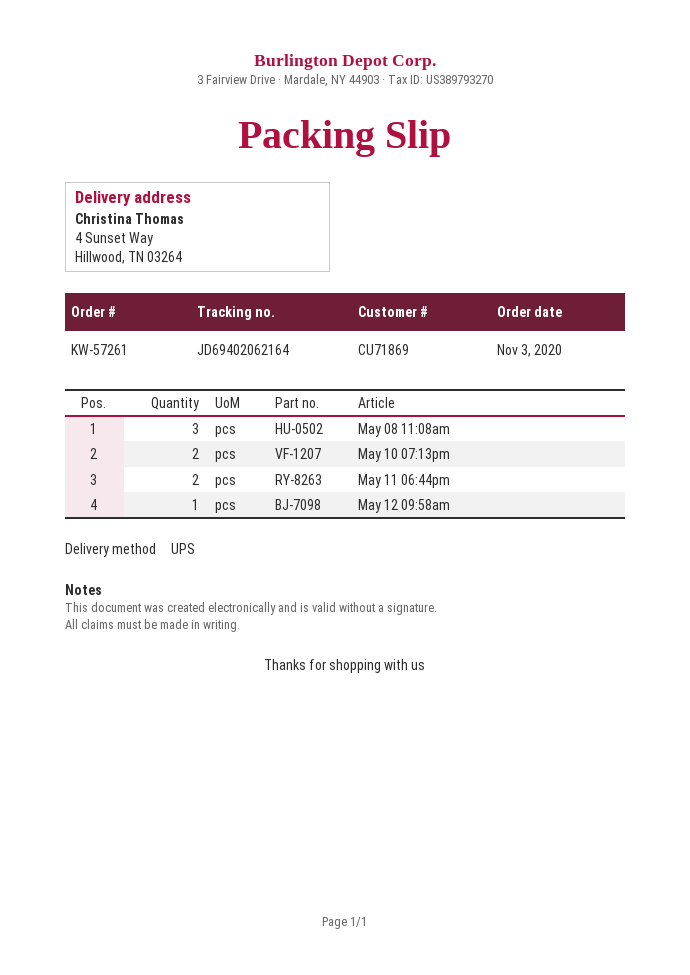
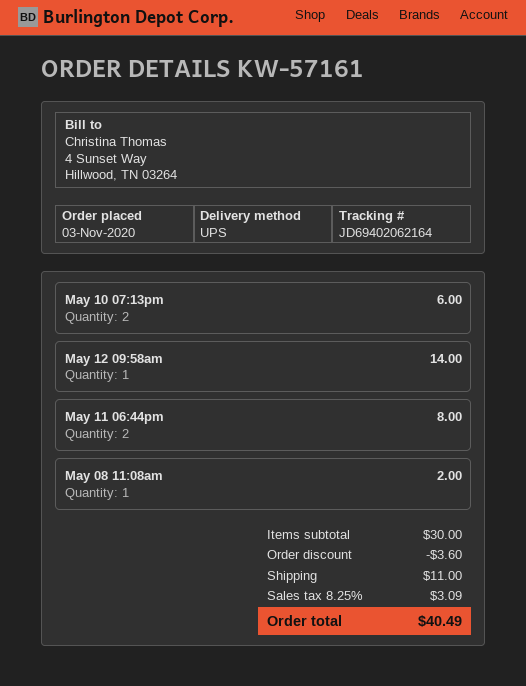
order number: KW-57261 -> KW-57161
May 08 11:08am: 3 -> 1

